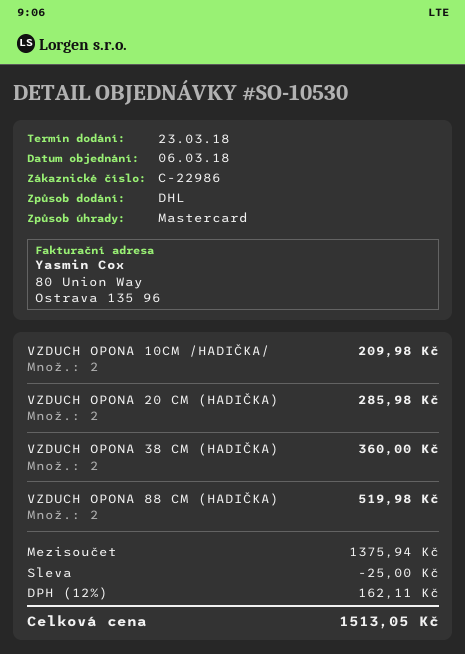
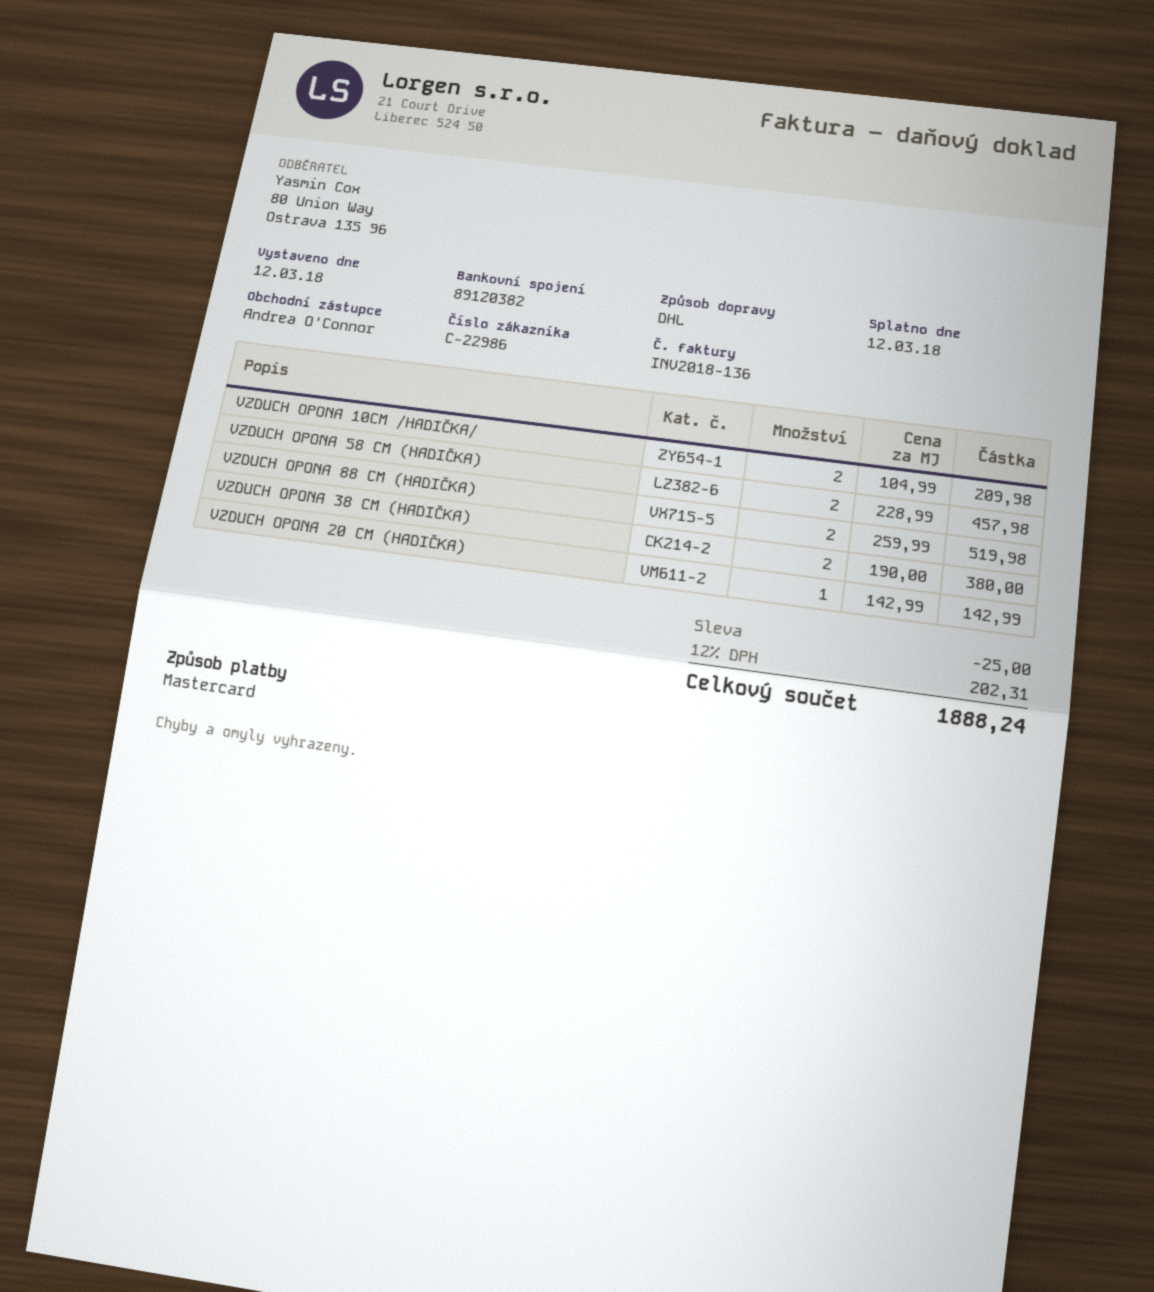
VZDUCH OPONA 20 CM (HADIČKA): 2 for 285.98 -> 1 for 142.99
VZDUCH OPONA 38 CM (HADIČKA): 2 for 360.00 -> 2 for 380.00
VZDUCH OPONA 58 CM (HADIČKA): none -> 2 for 457.98
tax: 12% = 162.11 -> 12% = 202.31
total: 1513.05 -> 1888.24

